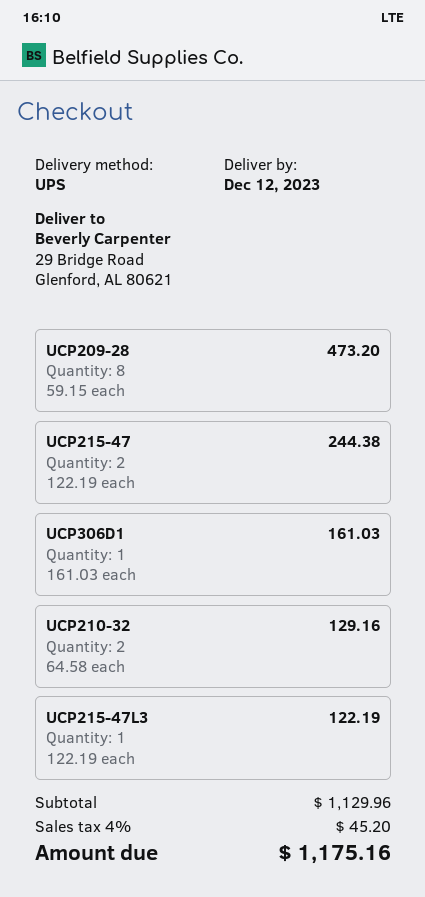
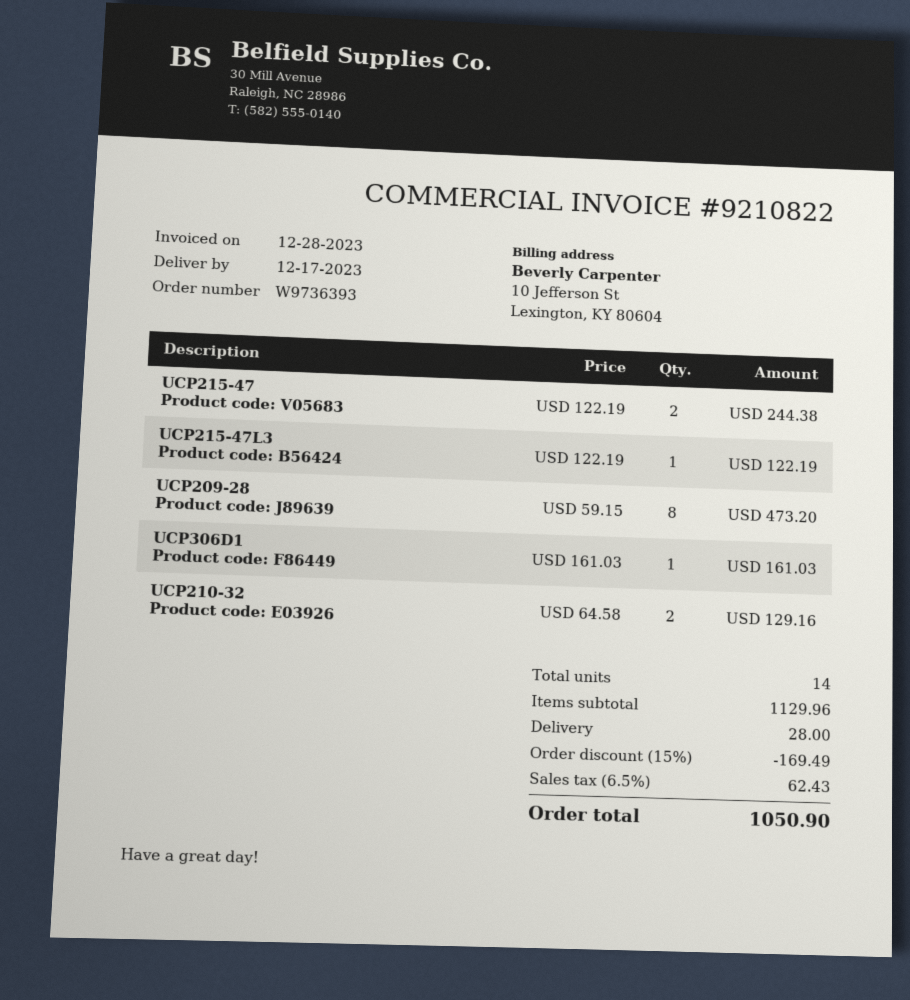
delivery date: 2023-12-12 -> 2023-12-17
discount: none -> 15% = 169.49
shipping: none -> 28.00
tax: 4% = 45.20 -> 6.5% = 62.43
total: 1175.16 -> 1050.90

